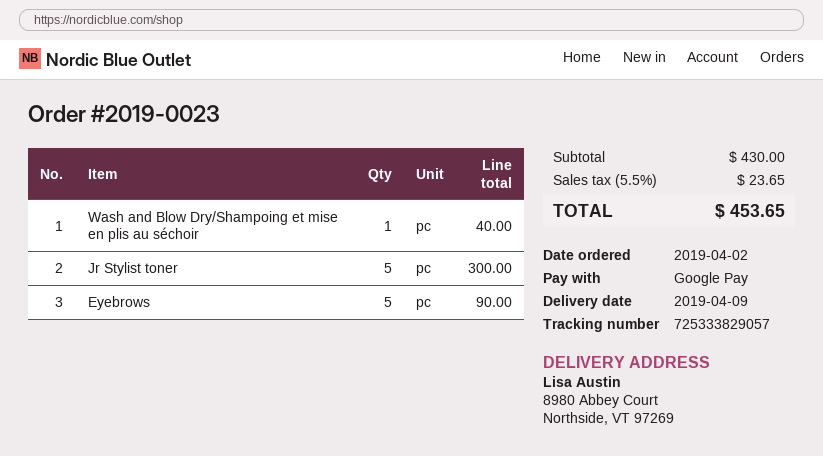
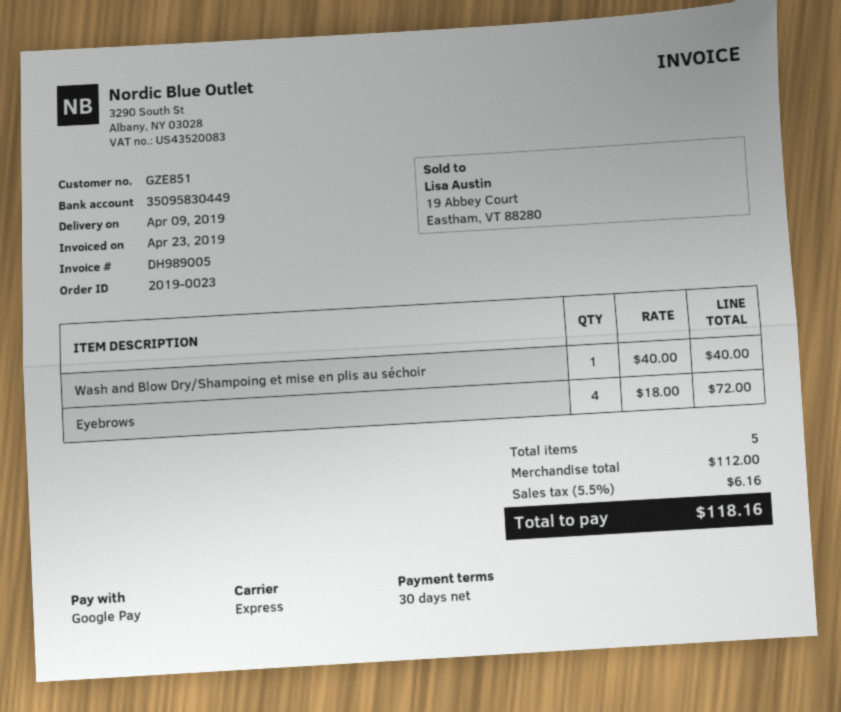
Jr Stylist toner: 5 for 300.00 -> none
Eyebrows: 5 for 90.00 -> 4 for 72.00
subtotal: 430.00 -> 112.00
tax: 5.5% = 23.65 -> 5.5% = 6.16
total: 453.65 -> 118.16

